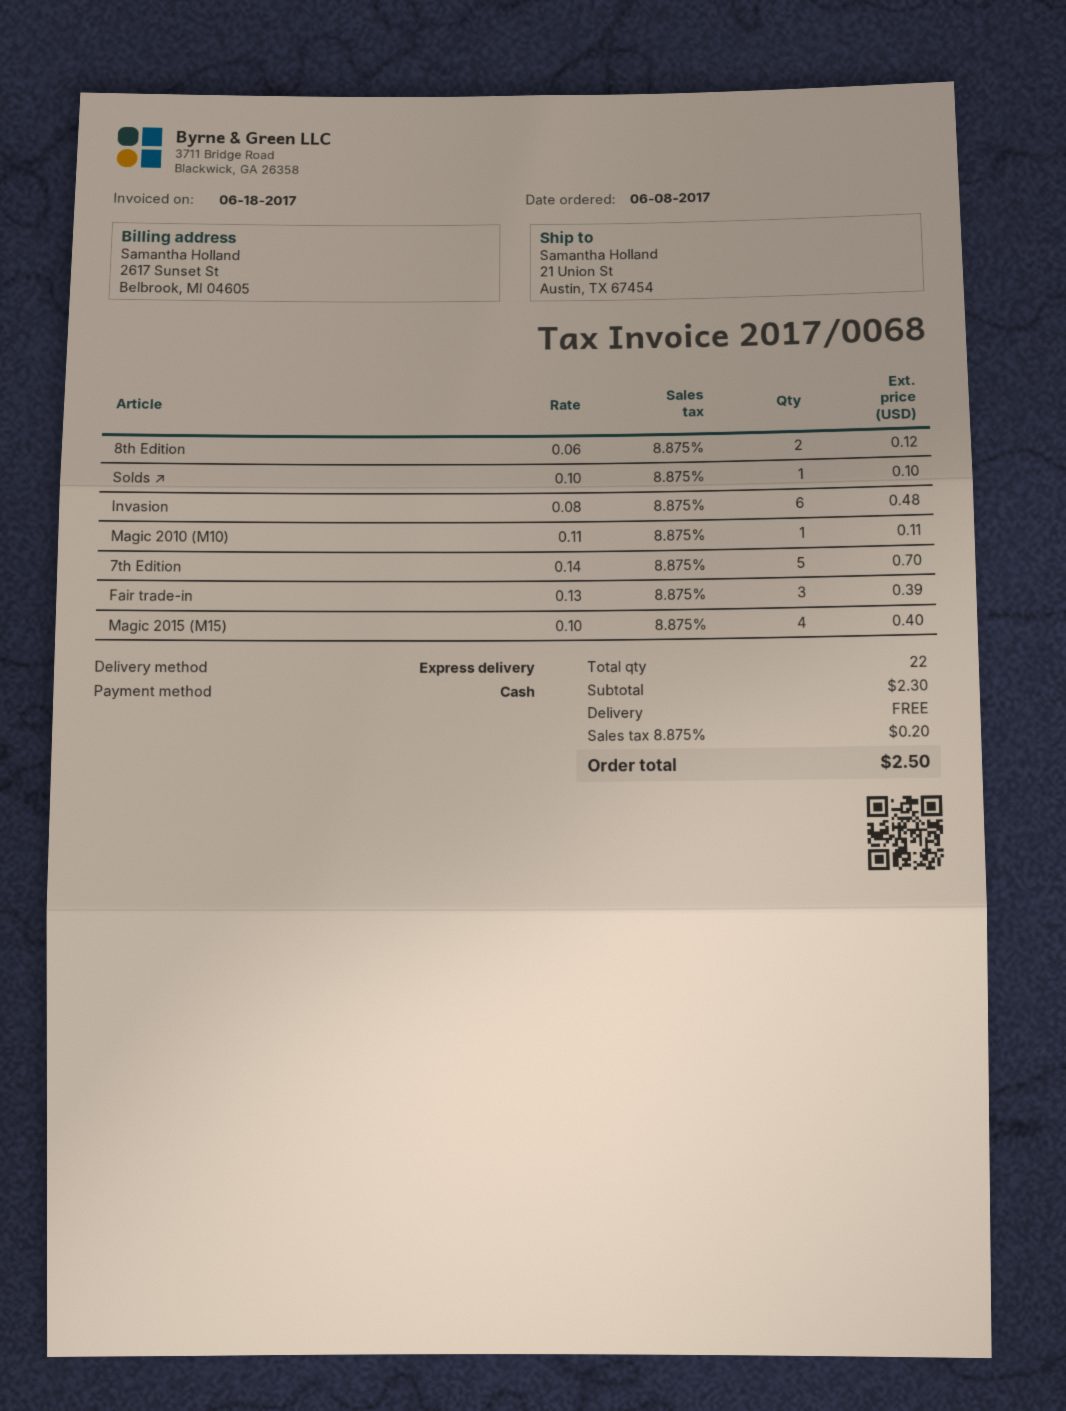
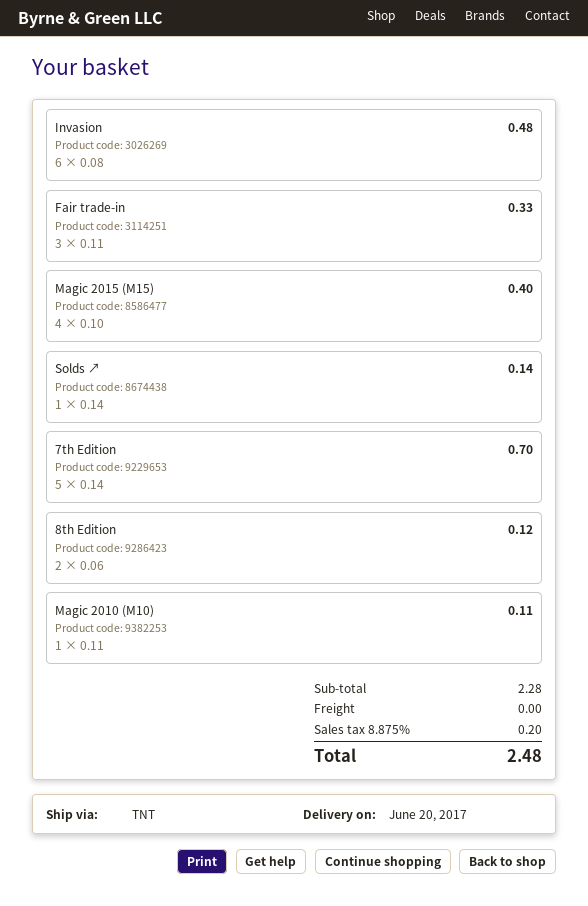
shipping method: express -> TNT
Solds ↗: 1 x 0.10 = 0.10 -> 1 x 0.14 = 0.14
Fair trade-in: 3 x 0.13 = 0.39 -> 3 x 0.11 = 0.33
subtotal: 2.30 -> 2.28
total: 2.50 -> 2.48

